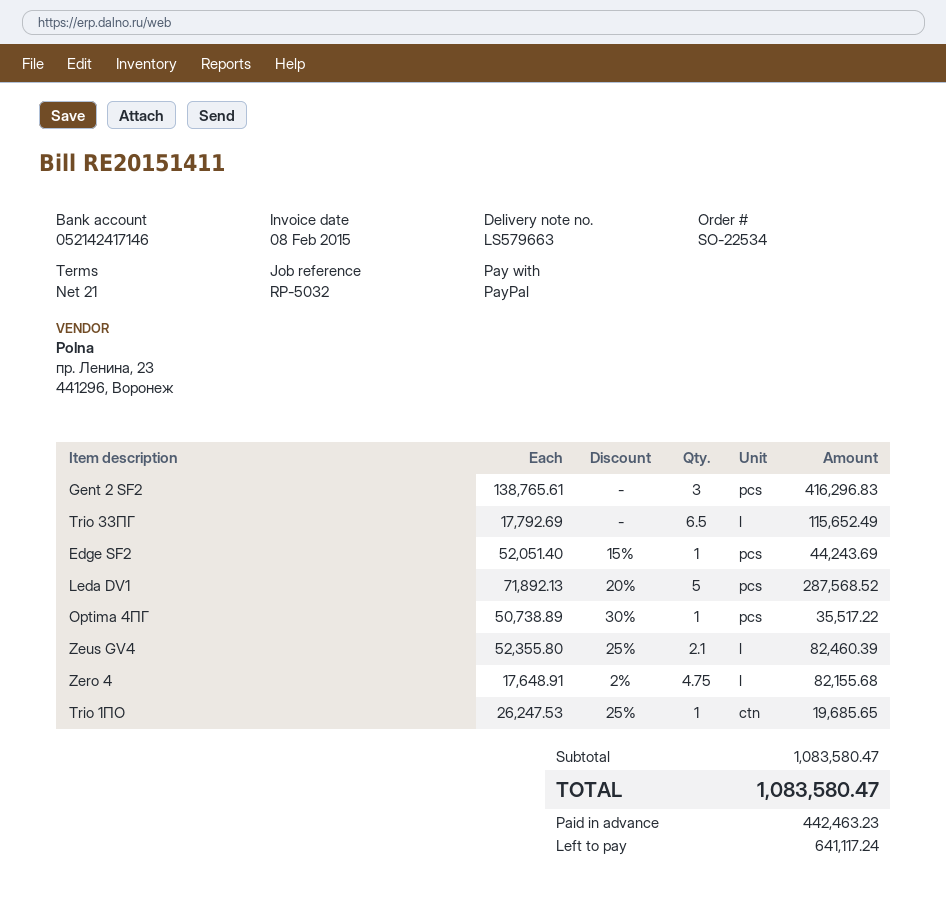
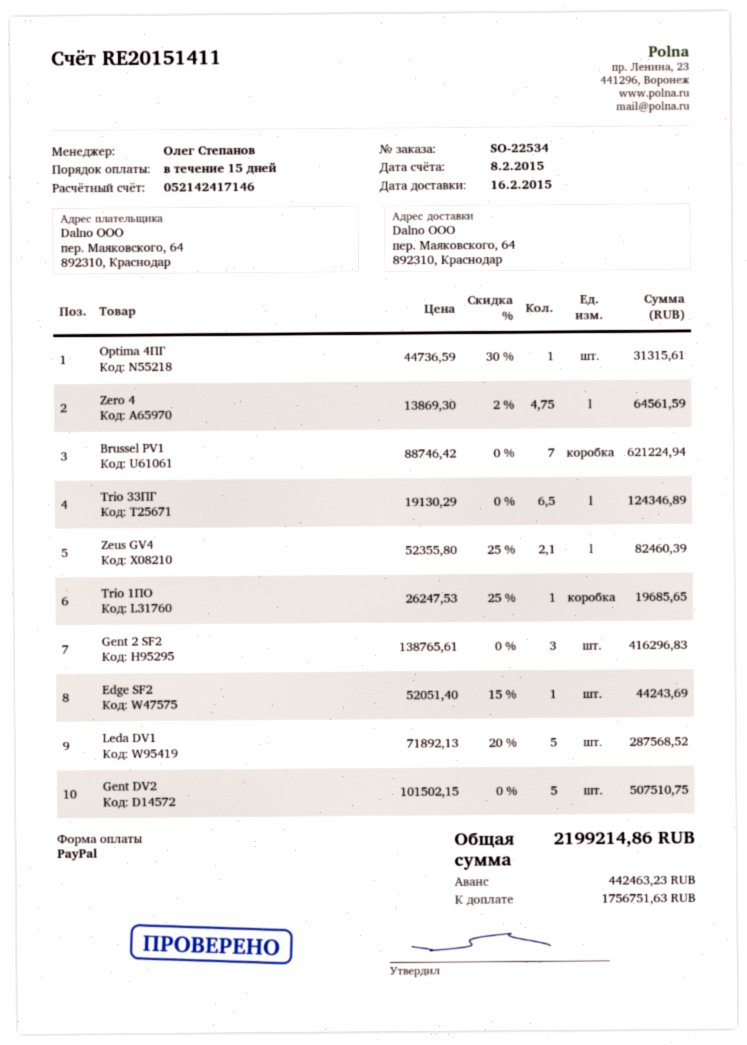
payment terms: 21 days -> 15 days
Trio 33ПГ: 6.5 x 17792.69 = 115652.49 -> 6.5 x 19130.29 = 124346.89
Optima 4ПГ: 1 x 50738.89 - 30% = 35517.22 -> 1 x 44736.59 - 30% = 31315.61
Zero 4: 4.75 x 17648.91 - 2% = 82155.68 -> 4.75 x 13869.30 - 2% = 64561.59
Brussel PV1: none -> 7 x 88746.42 = 621224.94
Gent DV2: none -> 5 x 101502.15 = 507510.75
total: 1083580.47 -> 2199214.86
balance: 641117.24 -> 1756751.63

